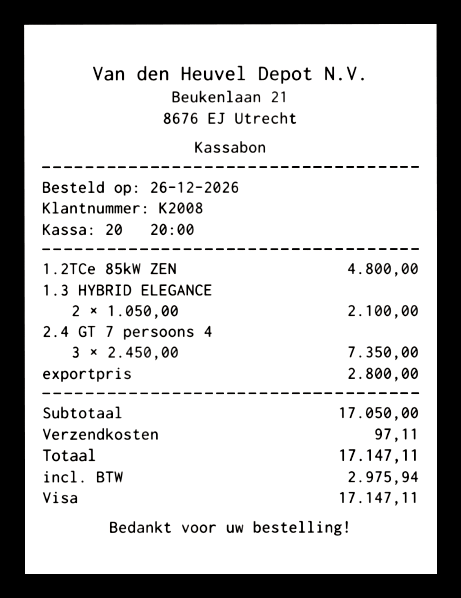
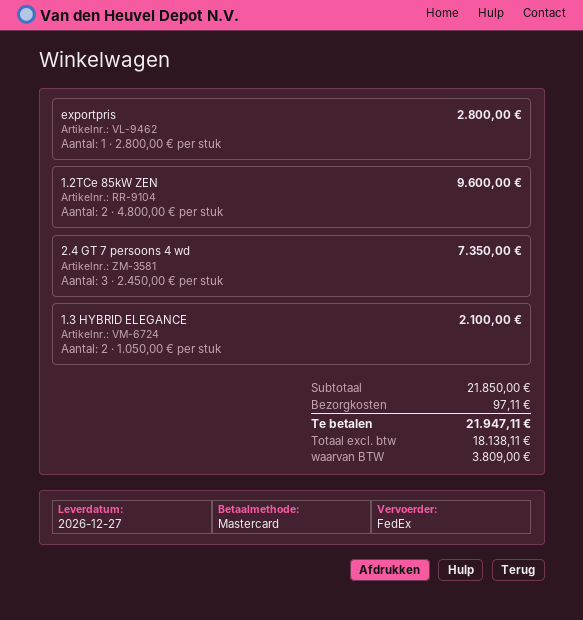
payment method: Visa -> Mastercard
1.2TCe 85kW ZEN: 1 x 4800.00 = 4800.00 -> 2 x 4800.00 = 9600.00
subtotal: 17050.00 -> 21850.00
tax: 2975.94 -> 3809.00
total: 17147.11 -> 21947.11

